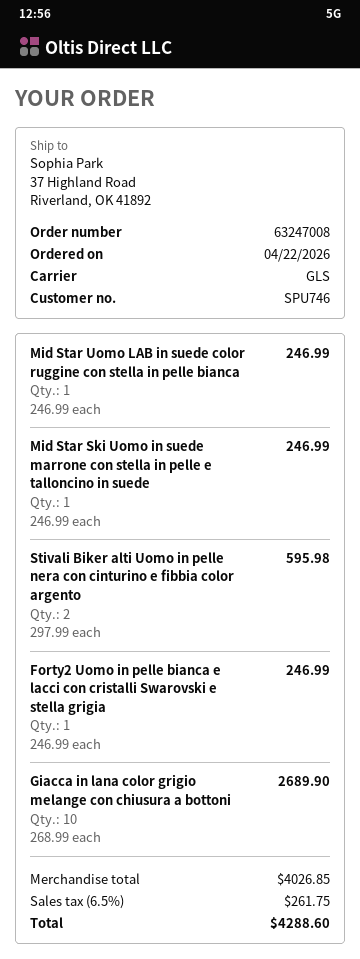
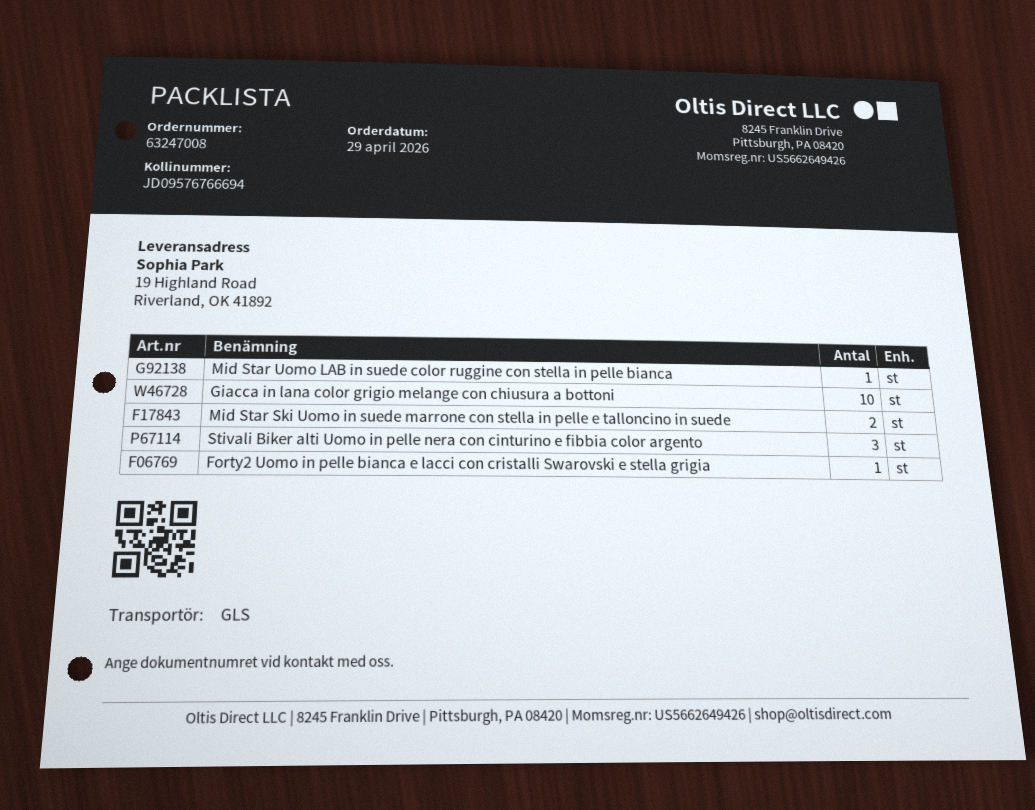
order date: 2026-04-22 -> 2026-04-29
ship to: 37 Highland Road, Riverland, OK 41892 -> 19 Highland Road, Riverland, OK 41892
Mid Star Ski Uomo in suede marrone con stella in pelle e talloncino in suede: 1 -> 2
Stivali Biker alti Uomo in pelle nera con cinturino e fibbia color argento: 2 -> 3

